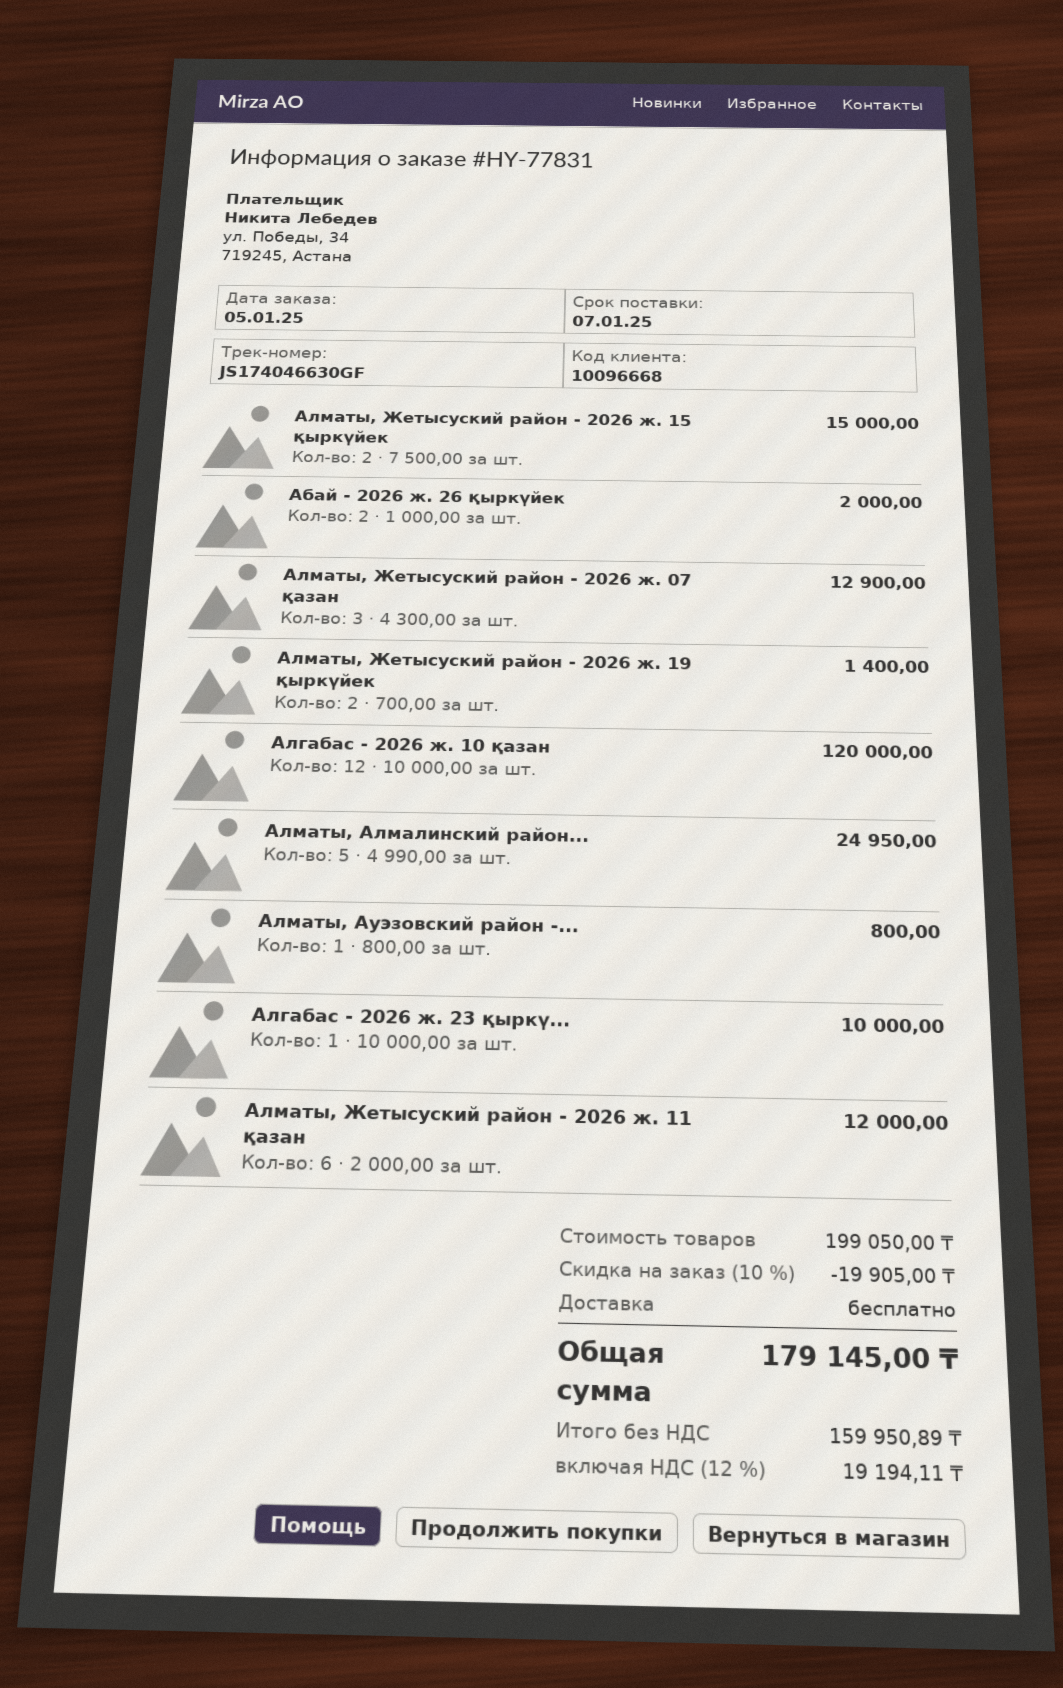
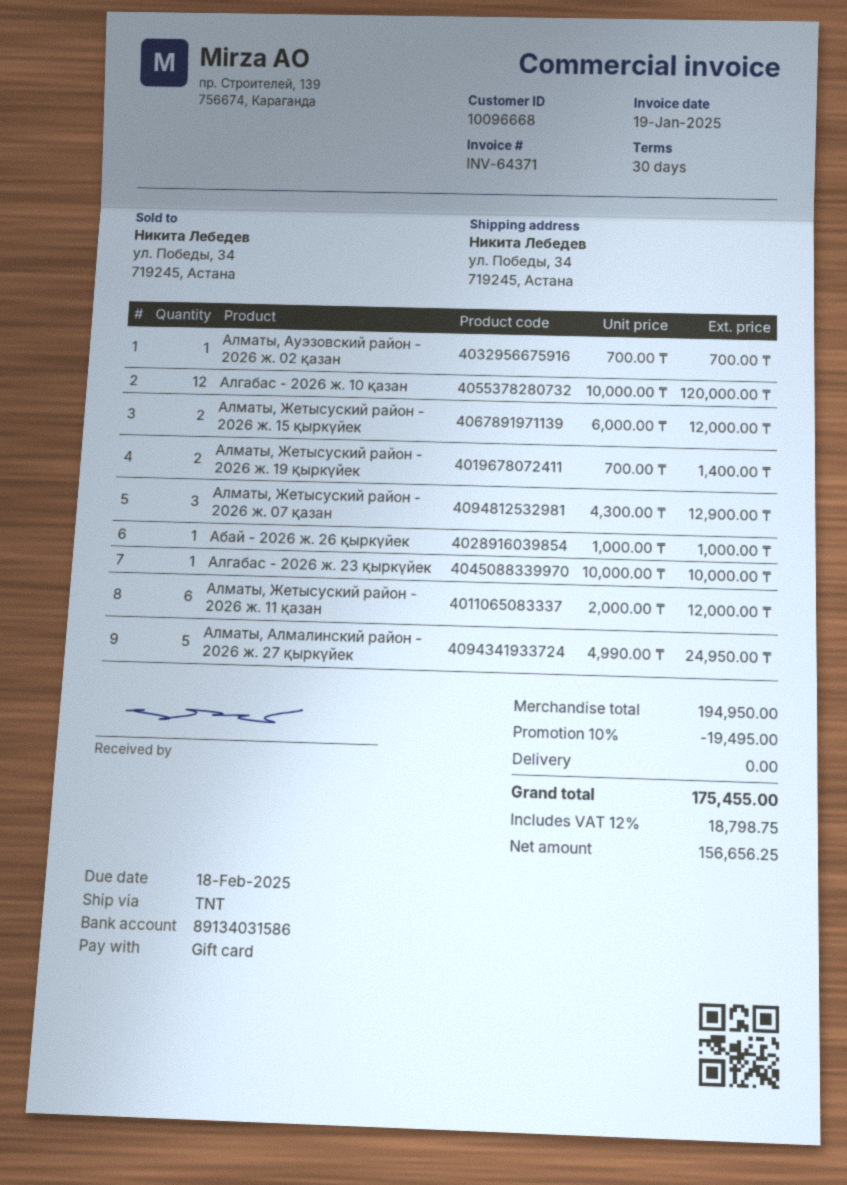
Алматы, Жетысуский район - 2026 ж. 15 қыркүйек: 2 x 7500.00 = 15000.00 -> 2 x 6000.00 = 12000.00
Абай - 2026 ж. 26 қыркүйек: 2 x 1000.00 = 2000.00 -> 1 x 1000.00 = 1000.00
Алматы, Ауэзовский район -...: 1 x 800.00 = 800.00 -> 1 x 700.00 = 700.00
subtotal: 199050.00 -> 194950.00
discount: 10% = 19905.00 -> 10% = 19495.00
net: 159950.89 -> 156656.25
tax: 12% = 19194.11 -> 12% = 18798.75
total: 179145.00 -> 175455.00

